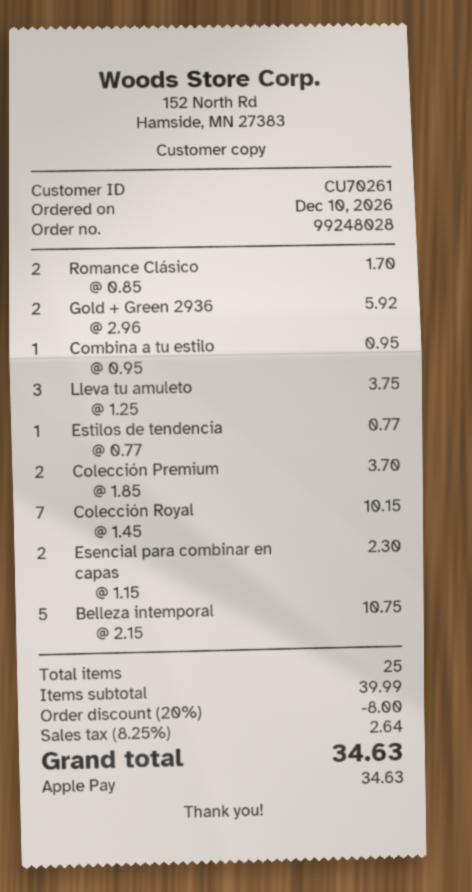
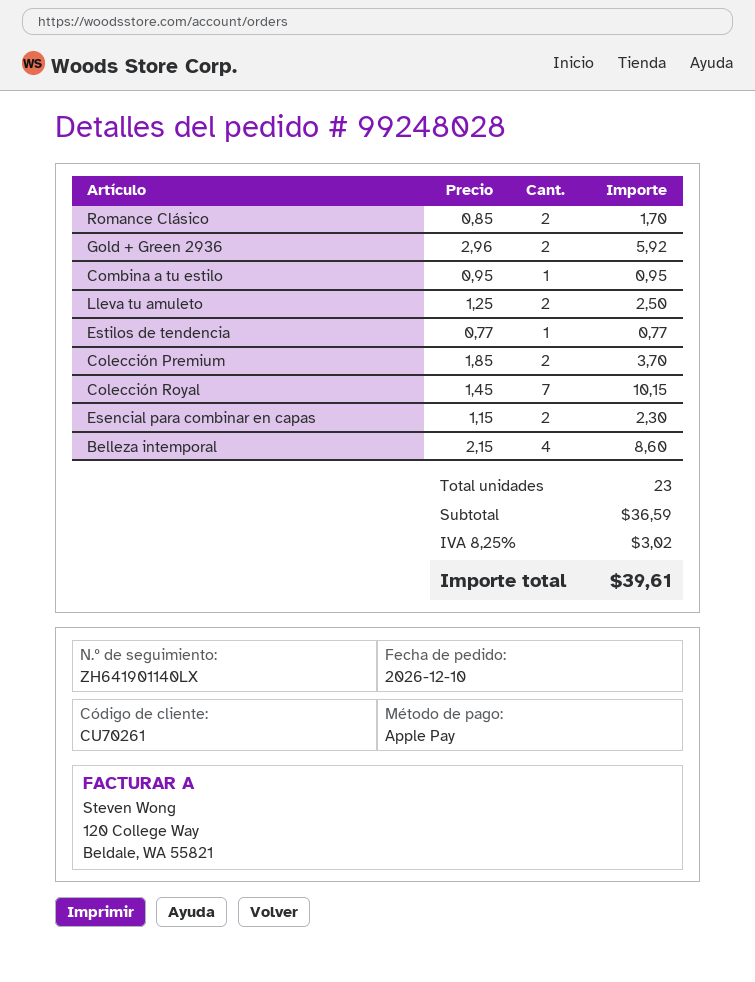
Lleva tu amuleto: 3 x 1.25 = 3.75 -> 2 x 1.25 = 2.50
Belleza intemporal: 5 x 2.15 = 10.75 -> 4 x 2.15 = 8.60
total quantity: 25 -> 23
subtotal: 39.99 -> 36.59
discount: 20% = 8.00 -> none
tax: 8.25% = 2.64 -> 8.25% = 3.02
total: 34.63 -> 39.61

